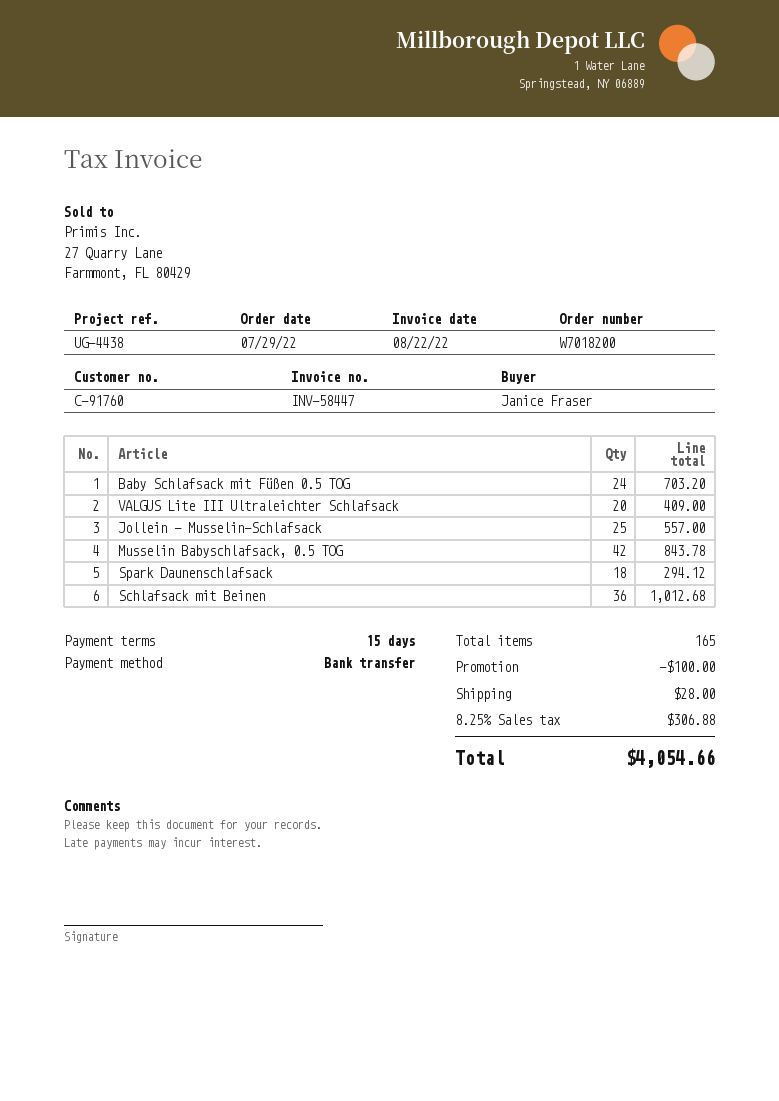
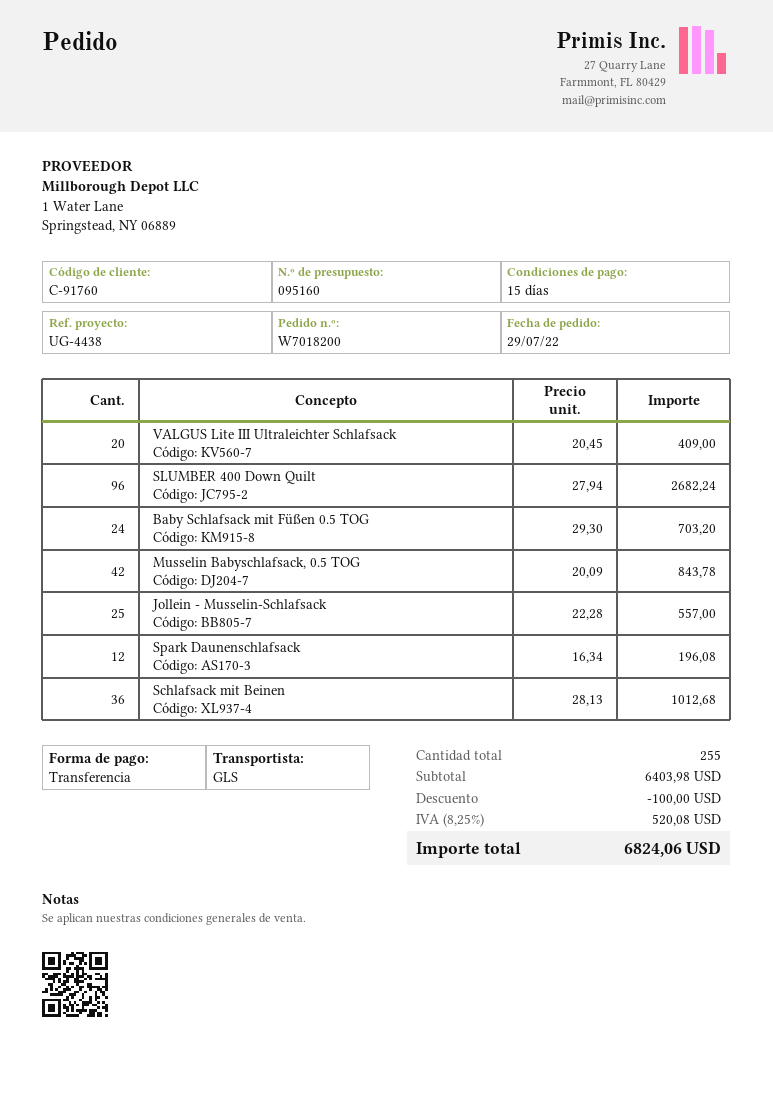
Spark Daunenschlafsack: 18 for 294.12 -> 12 for 196.08
SLUMBER 400 Down Quilt: none -> 96 for 2682.24
total quantity: 165 -> 255
shipping: 28.00 -> none
tax: 8.25% = 306.88 -> 8.25% = 520.08
total: 4054.66 -> 6824.06

